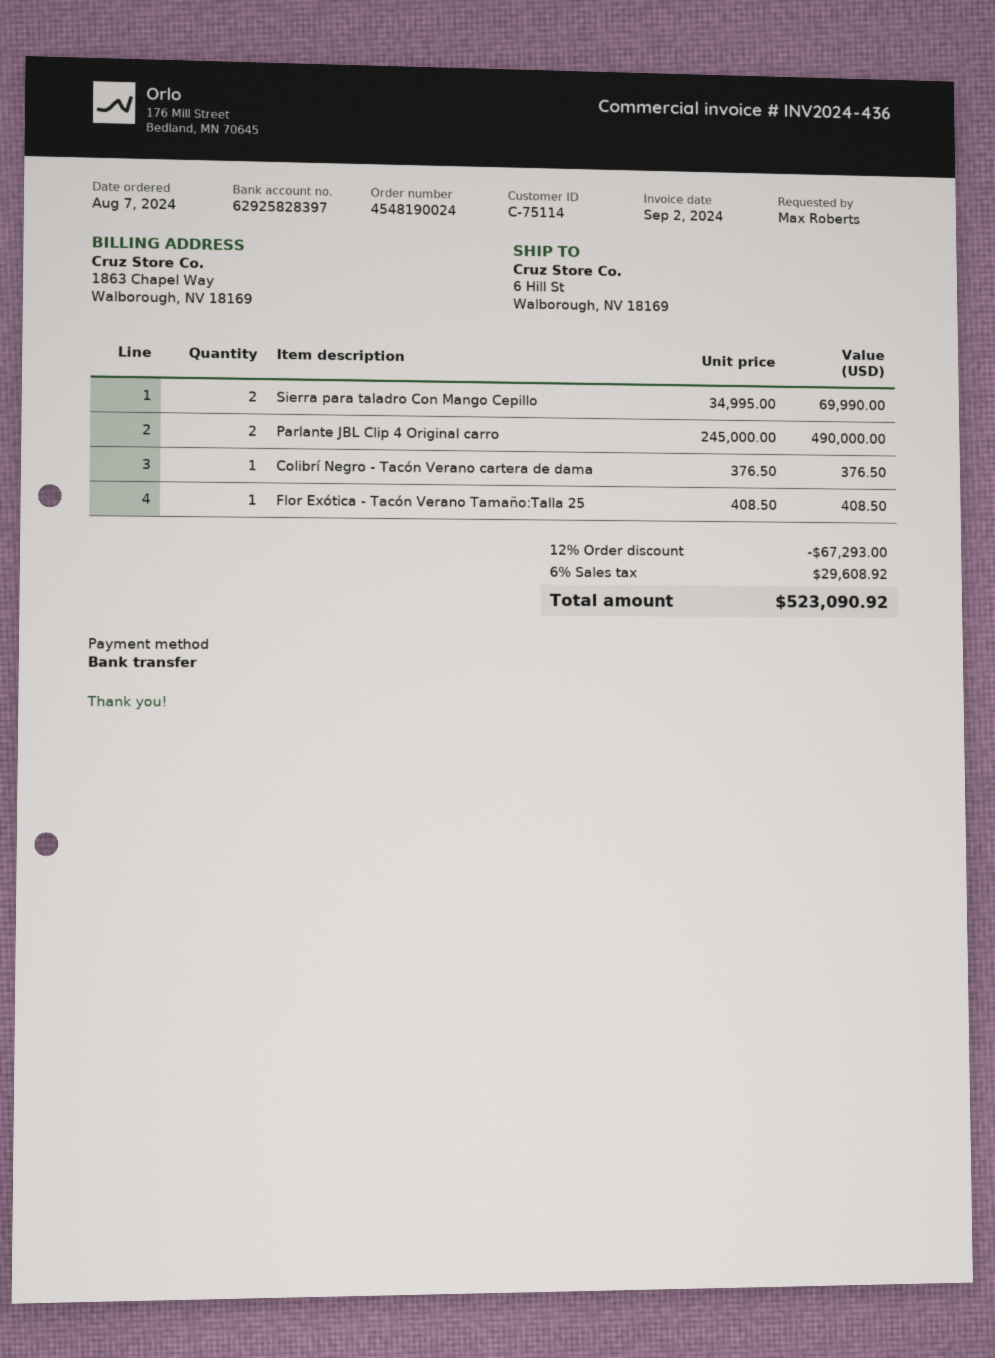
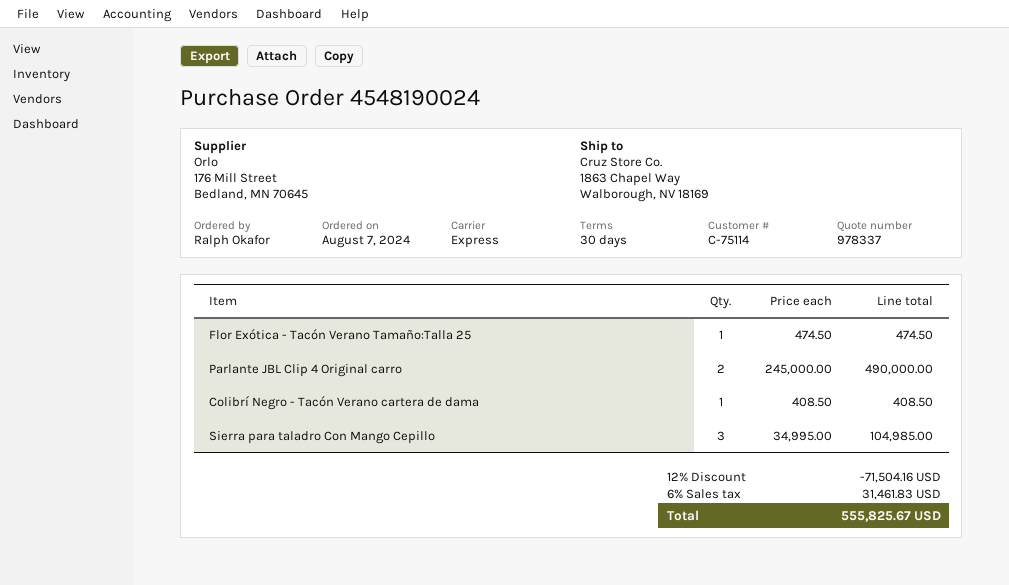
ordered by: Max Roberts -> Ralph Okafor
ship to: 6 Hill St, Walborough, NV 18169 -> 1863 Chapel Way, Walborough, NV 18169
Sierra para taladro Con Mango Cepillo: 2 x 34995.00 = 69990.00 -> 3 x 34995.00 = 104985.00
Colibrí Negro - Tacón Verano cartera de dama: 1 x 376.50 = 376.50 -> 1 x 408.50 = 408.50
Flor Exótica - Tacón Verano Tamaño:Talla 25: 1 x 408.50 = 408.50 -> 1 x 474.50 = 474.50
discount: 12% = 67293.00 -> 12% = 71504.16
tax: 6% = 29608.92 -> 6% = 31461.83
total: 523090.92 -> 555825.67

